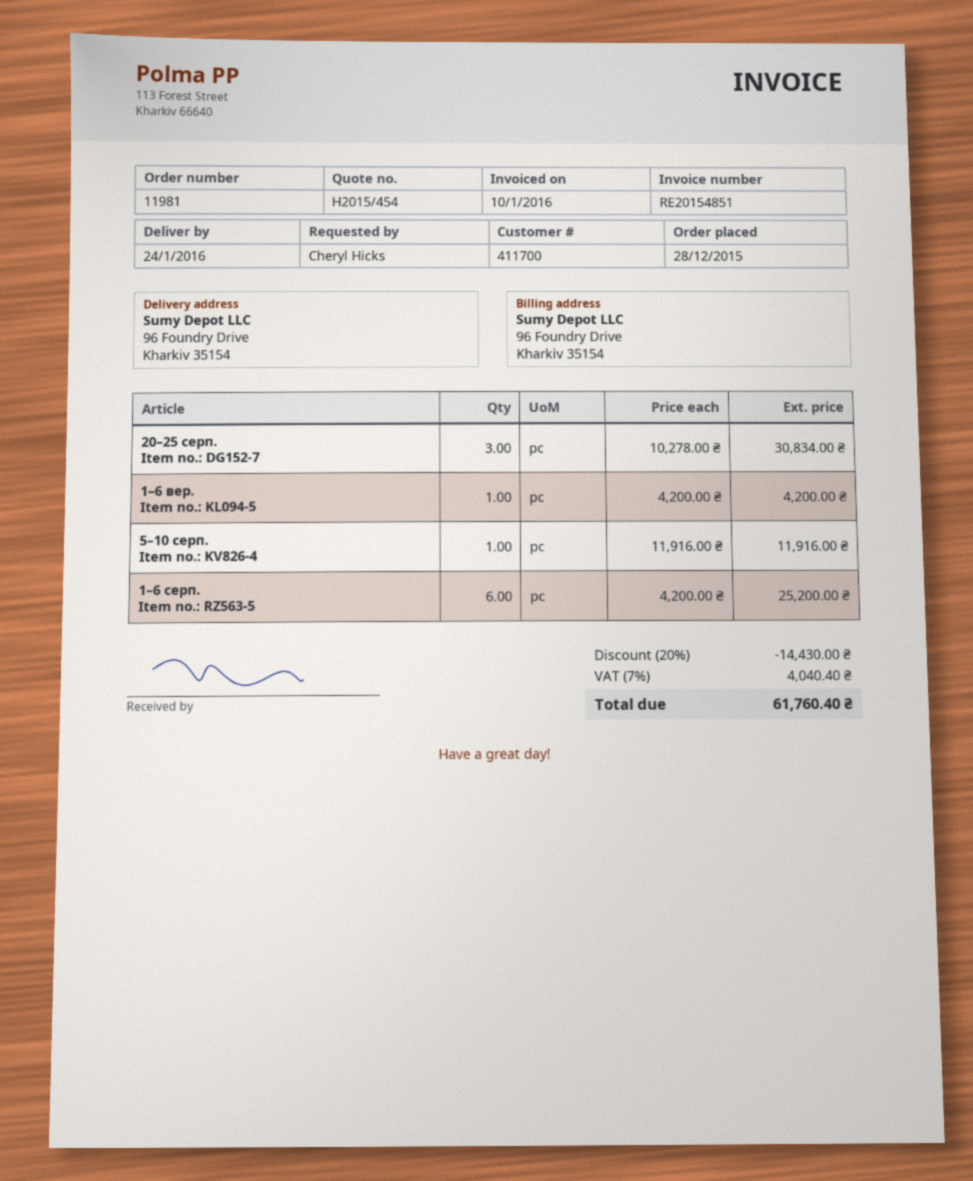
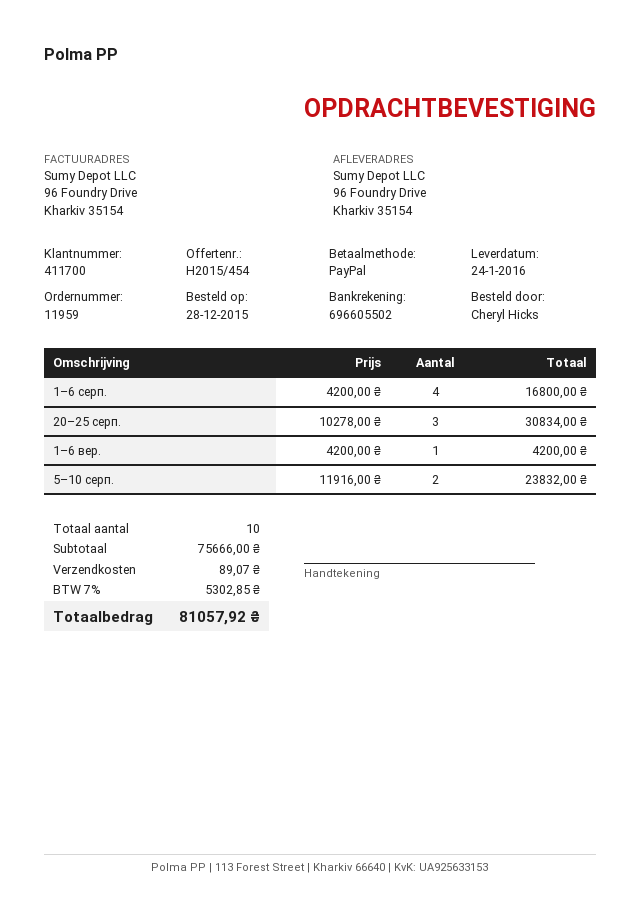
order number: 11981 -> 11959
5–10 серп.: 1 x 11916.00 = 11916.00 -> 2 x 11916.00 = 23832.00
1–6 серп.: 6 x 4200.00 = 25200.00 -> 4 x 4200.00 = 16800.00
discount: 20% = 14430.00 -> none
shipping: none -> 89.07
tax: 7% = 4040.40 -> 7% = 5302.85
total: 61760.40 -> 81057.92

